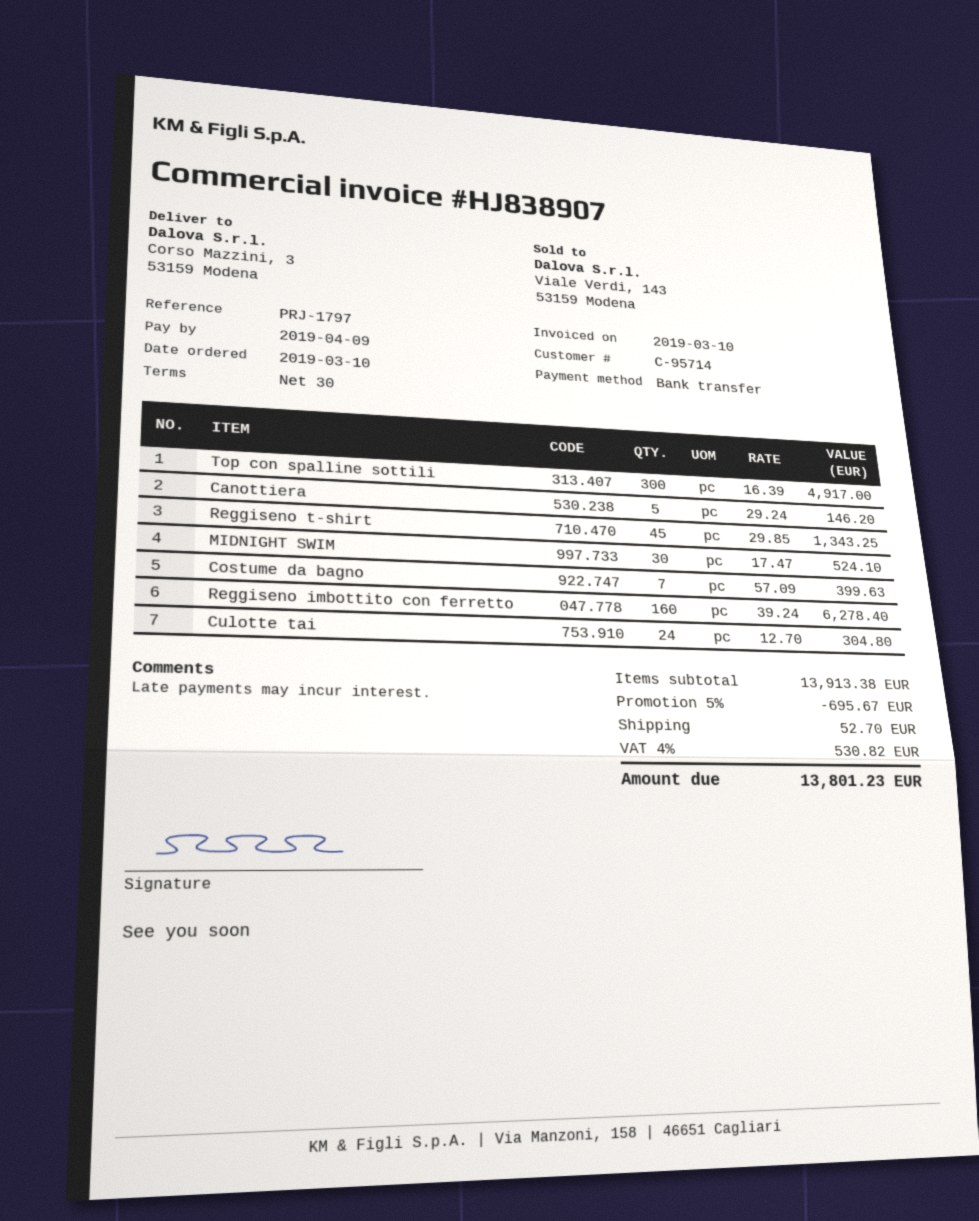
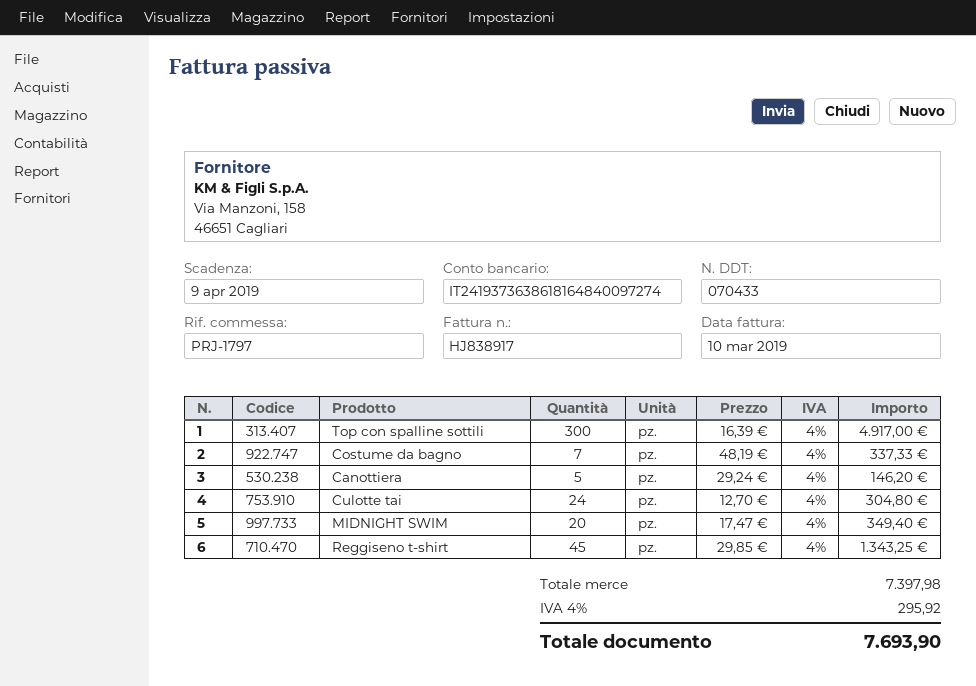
invoice number: HJ838907 -> HJ838917
MIDNIGHT SWIM: 30 x 17.47 = 524.10 -> 20 x 17.47 = 349.40
Costume da bagno: 7 x 57.09 = 399.63 -> 7 x 48.19 = 337.33
Reggiseno imbottito con ferretto: 160 x 39.24 = 6278.40 -> none
subtotal: 13913.38 -> 7397.98
discount: 5% = 695.67 -> none
shipping: 52.70 -> none
tax: 4% = 530.82 -> 4% = 295.92
total: 13801.23 -> 7693.90

